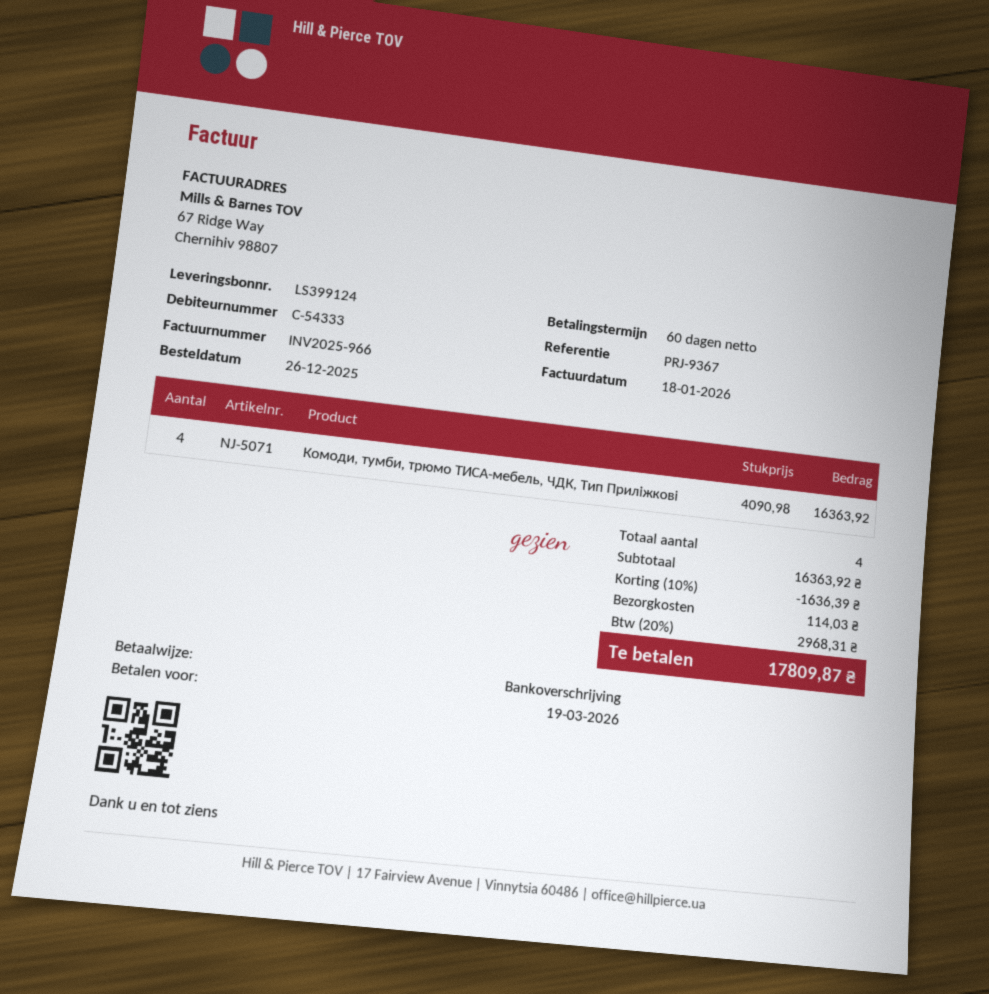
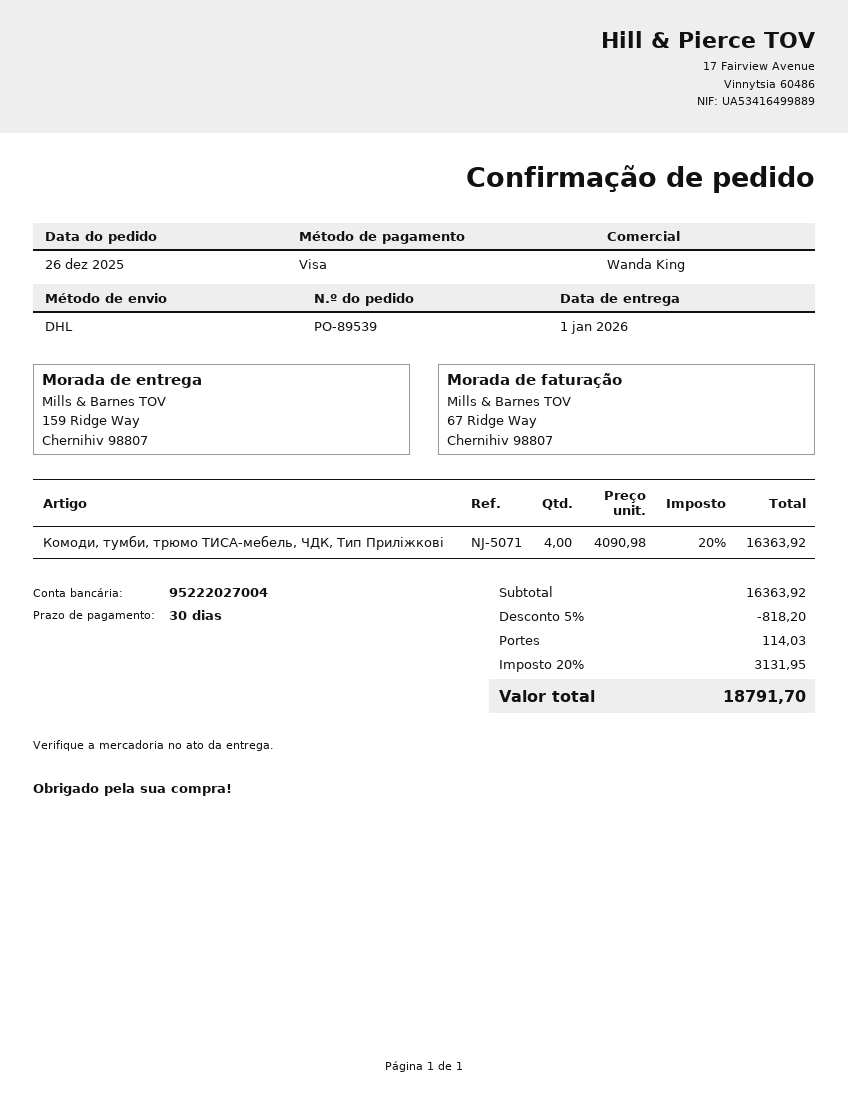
payment terms: 60 days -> 30 days
payment method: bank transfer -> Visa
discount: 10% = 1636.39 -> 5% = 818.20
tax: 20% = 2968.31 -> 20% = 3131.95
total: 17809.87 -> 18791.70

